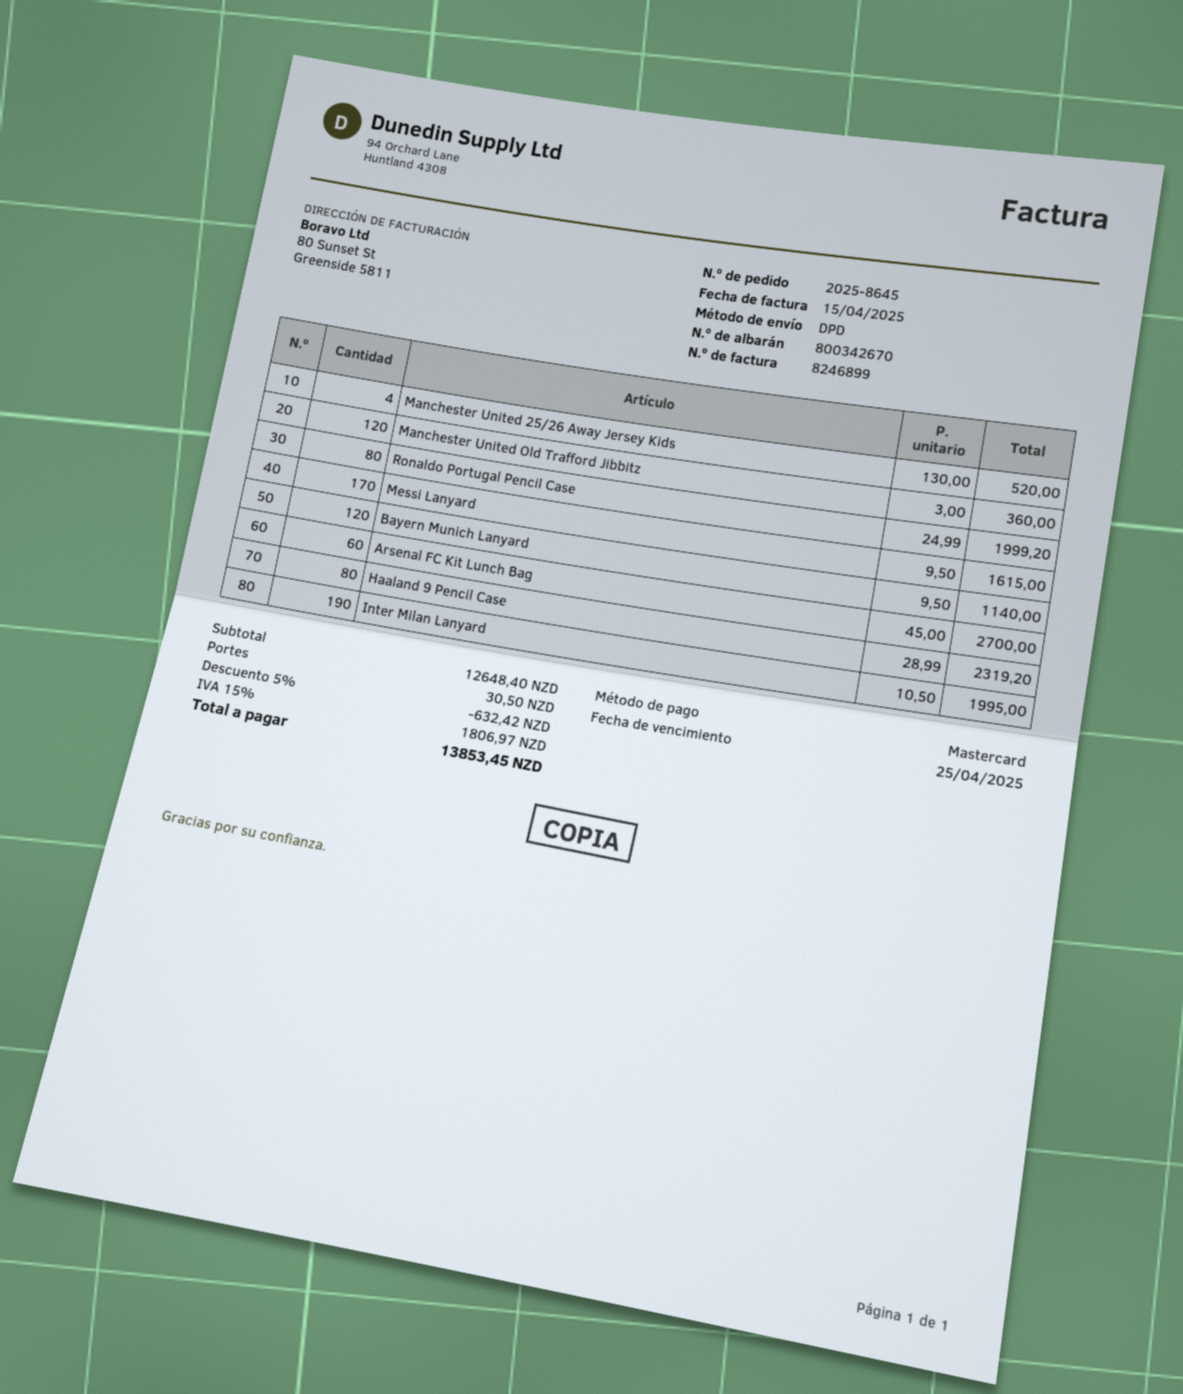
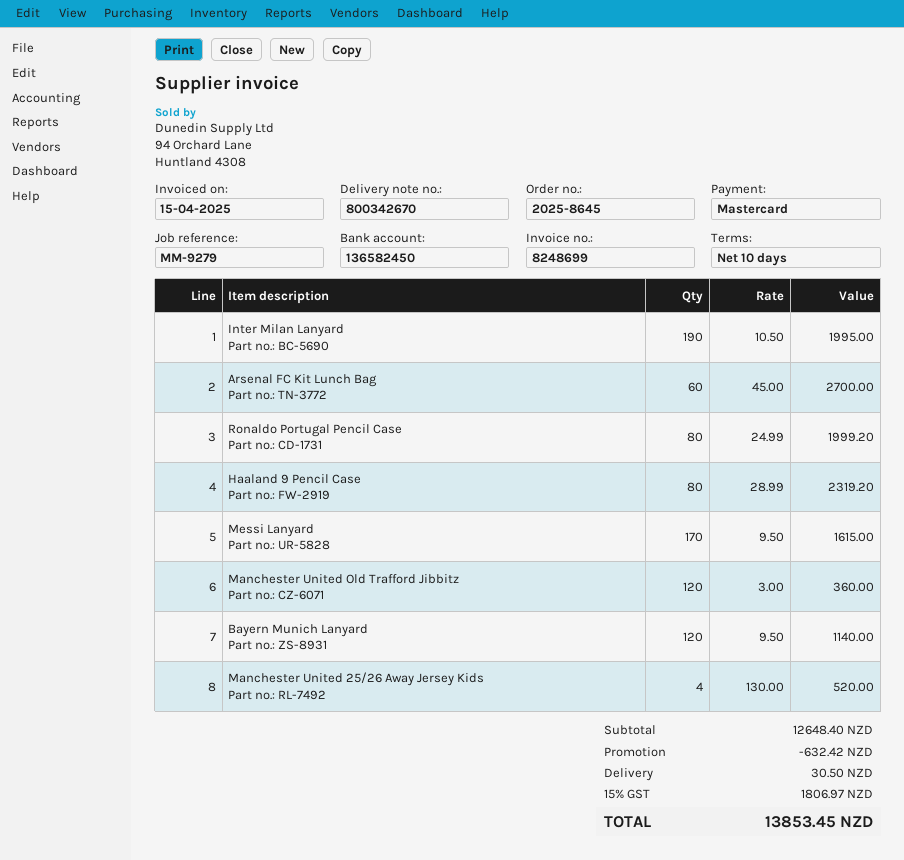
invoice number: 8246899 -> 8248699

